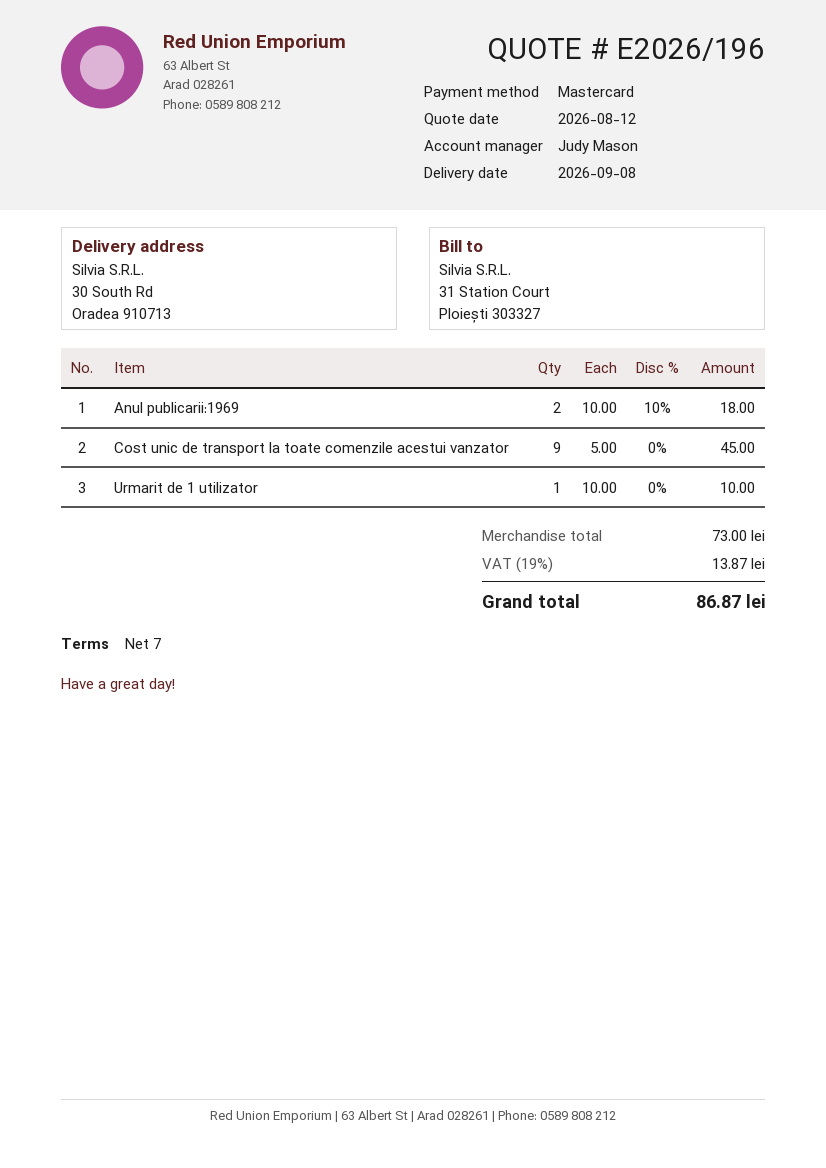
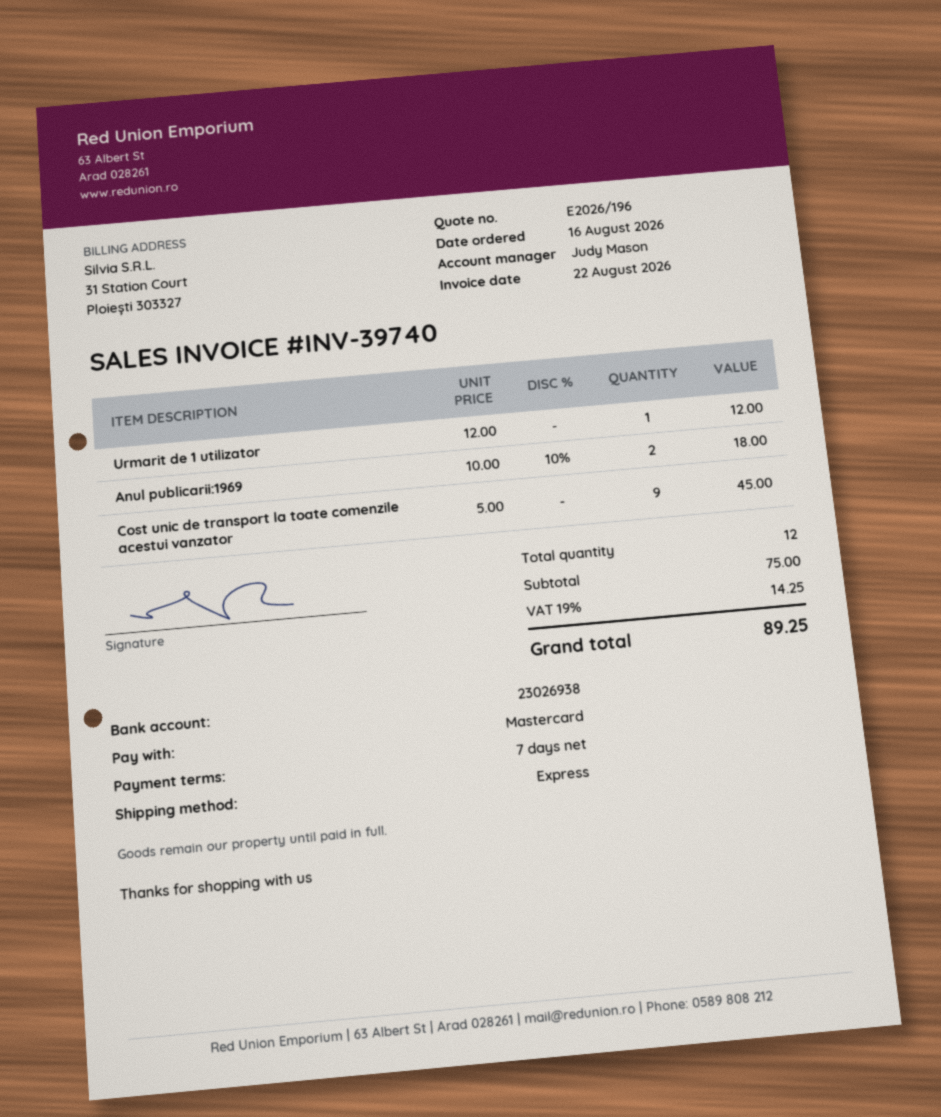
Urmarit de 1 utilizator: 1 x 10.00 = 10.00 -> 1 x 12.00 = 12.00
subtotal: 73.00 -> 75.00
tax: 19% = 13.87 -> 19% = 14.25
total: 86.87 -> 89.25

